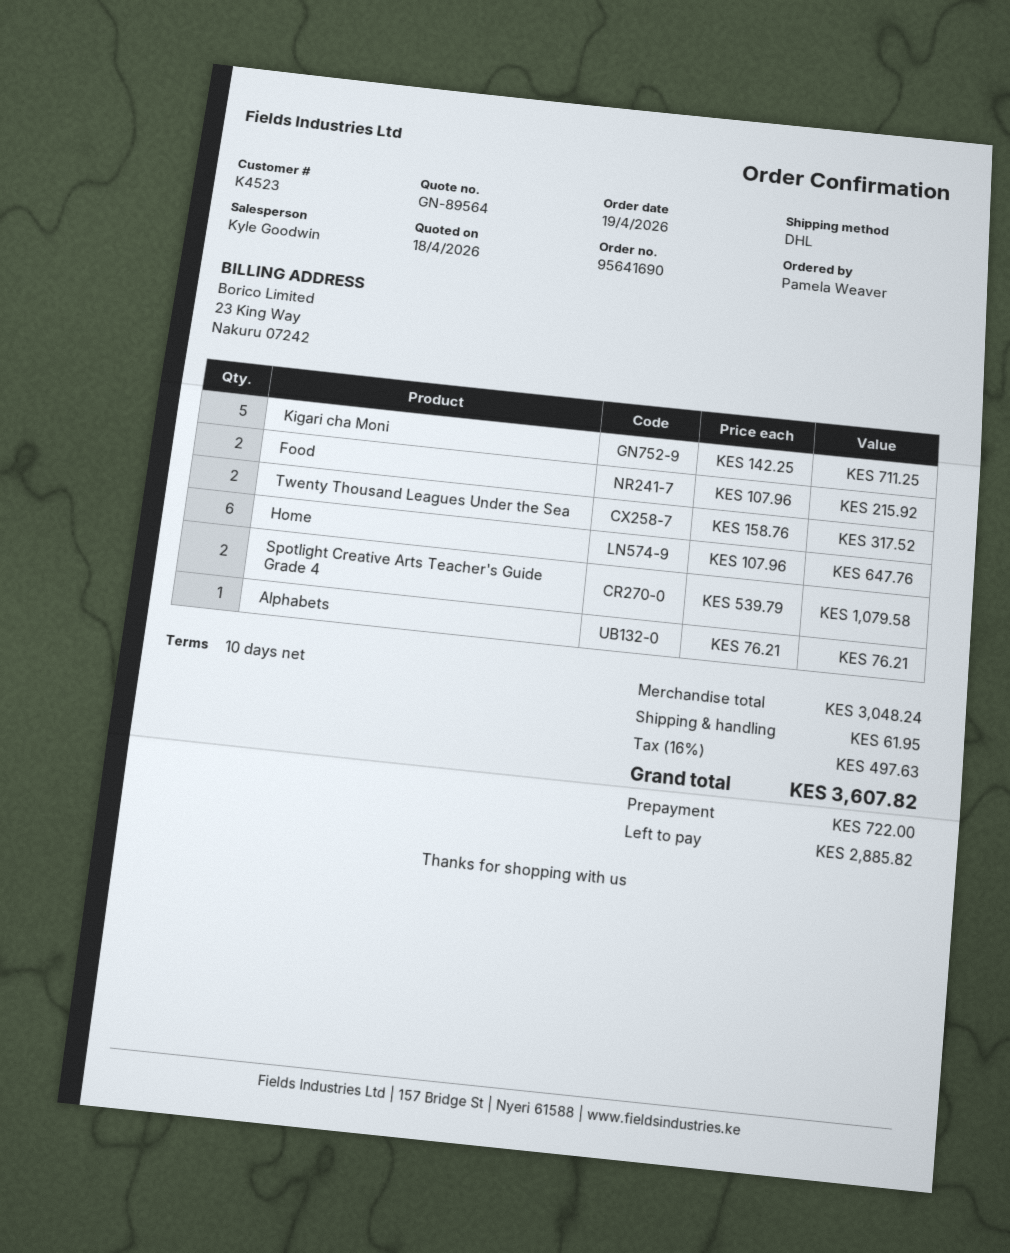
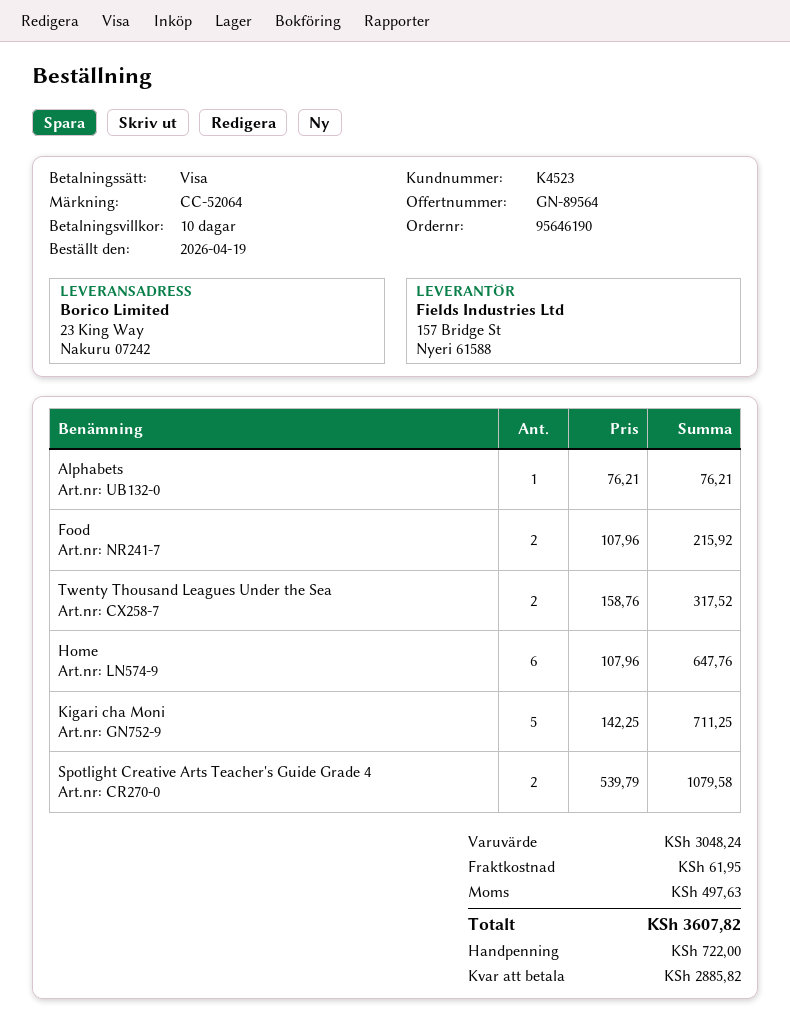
order number: 95641690 -> 95646190

